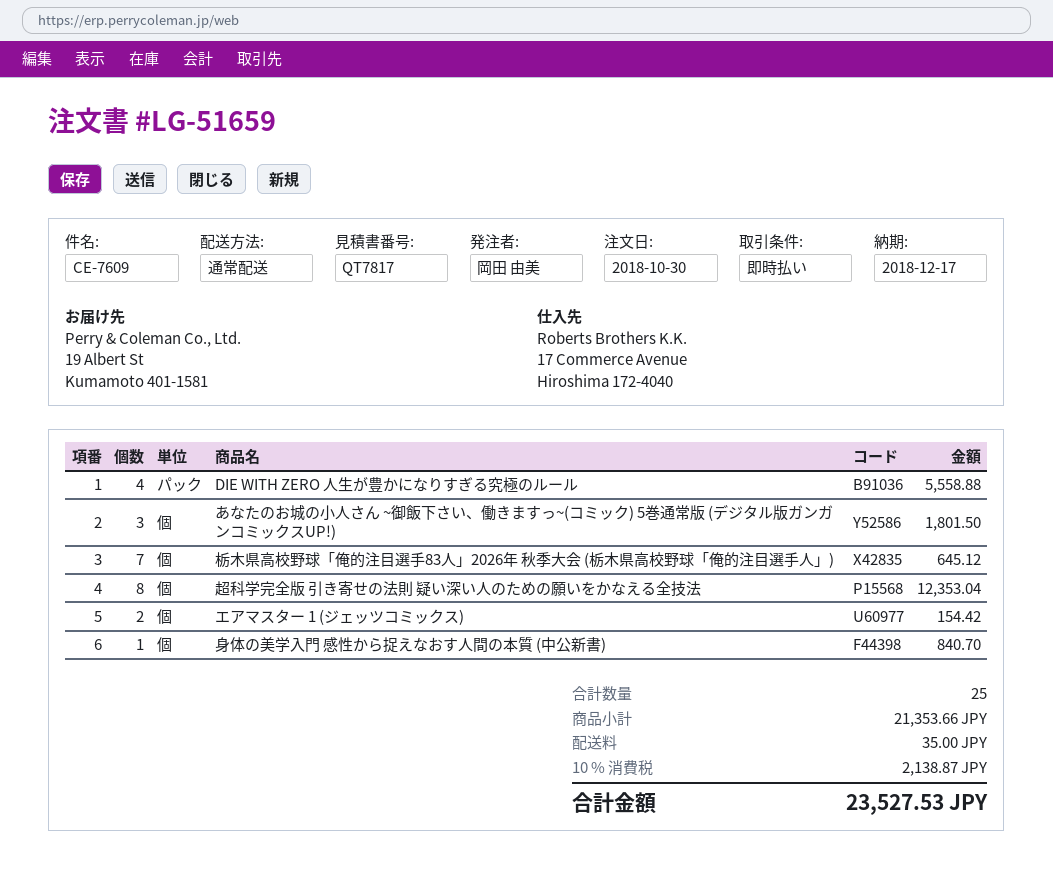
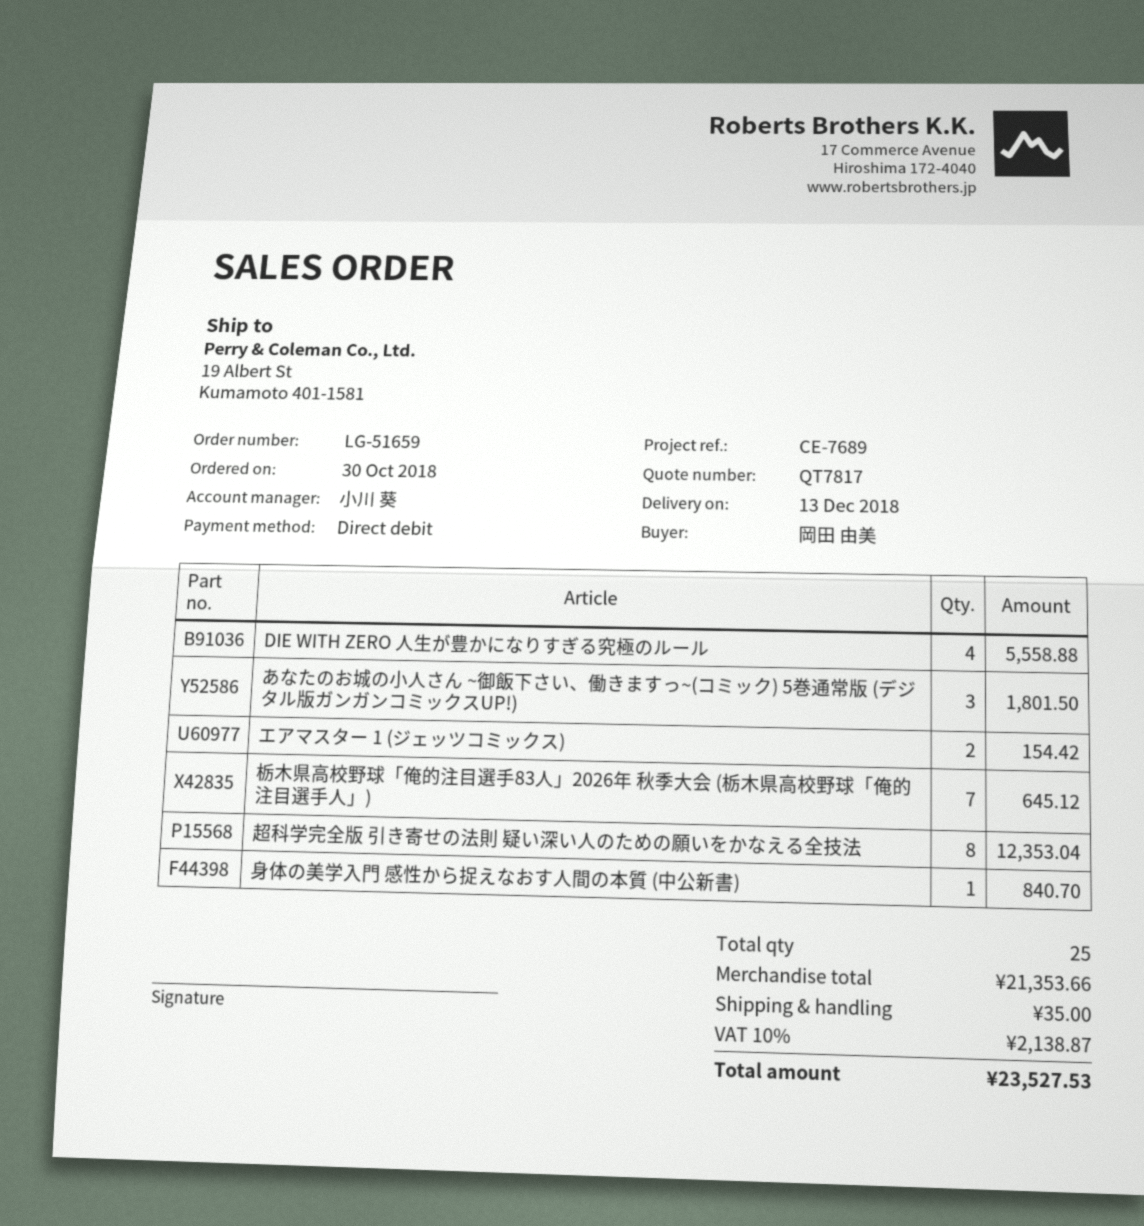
delivery date: 2018-12-17 -> 2018-12-13
reference: CE-7609 -> CE-7689

